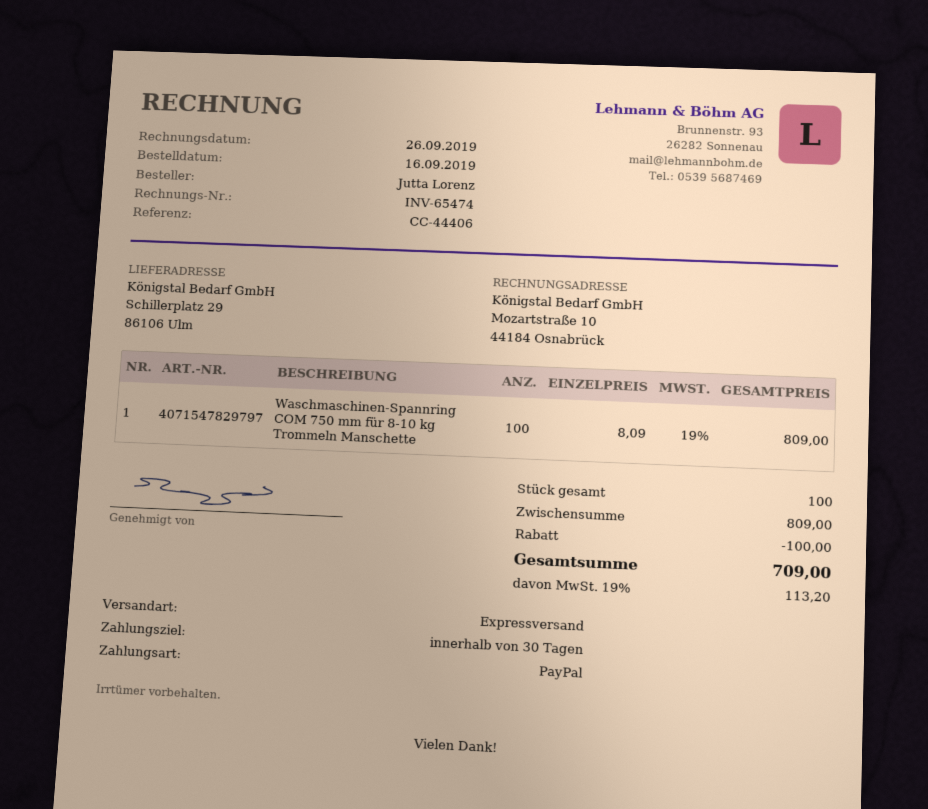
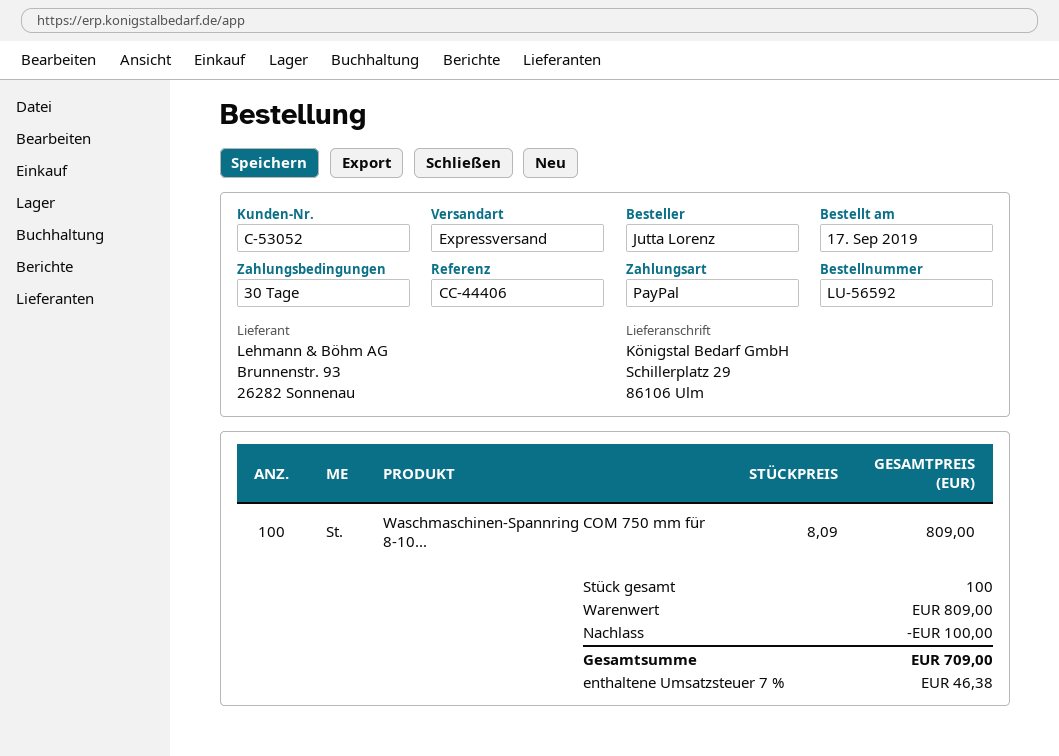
order date: 2019-09-16 -> 2019-09-17
tax: 19% = 113.20 -> 7% = 46.38

